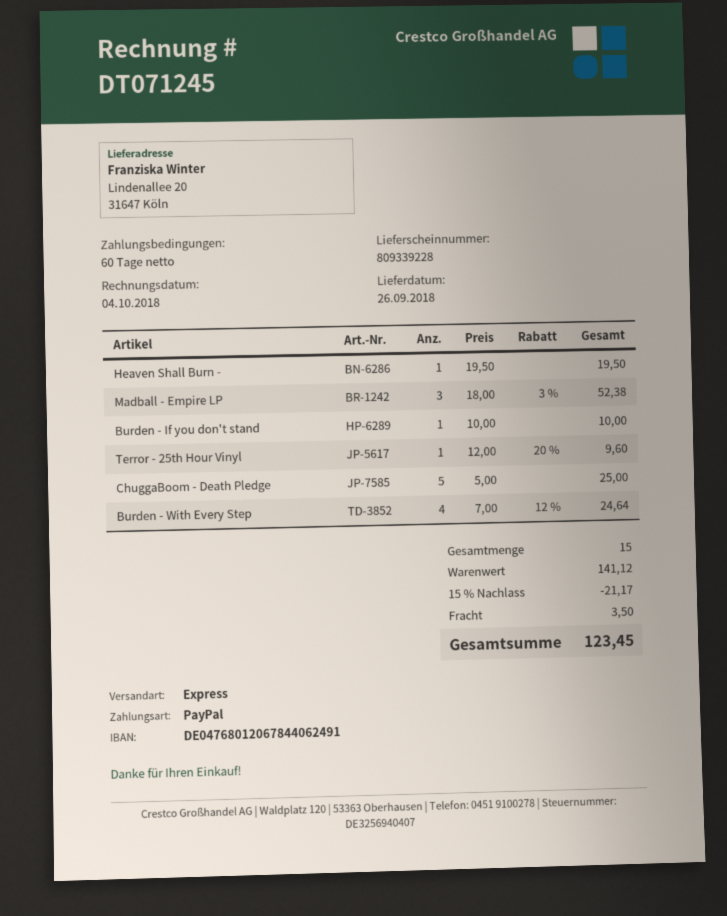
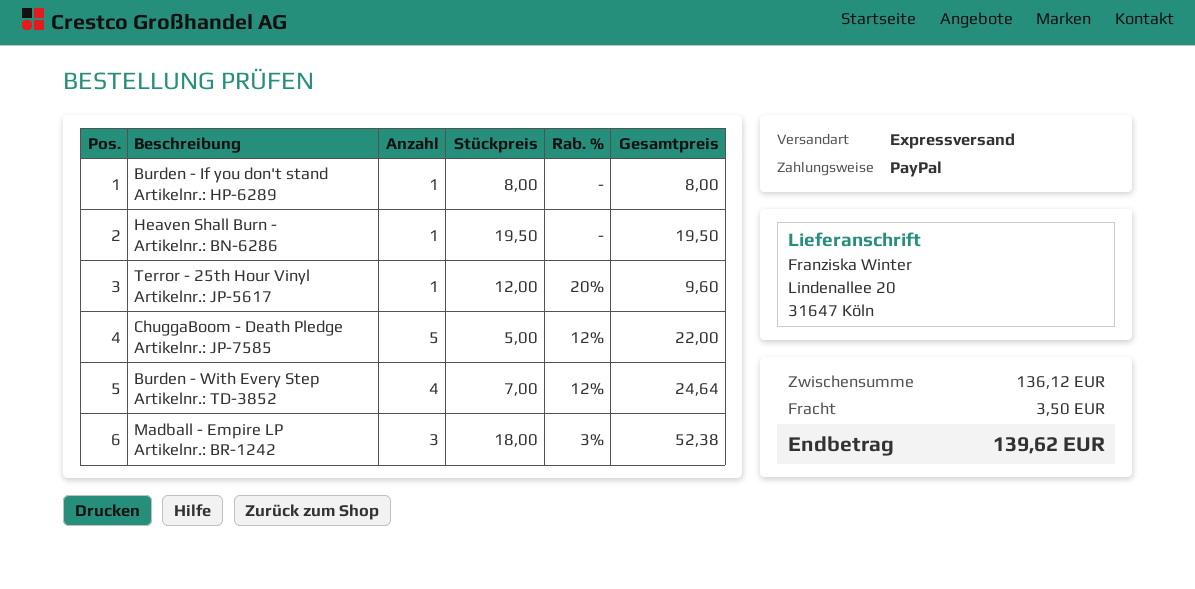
Burden - If you don't stand: 1 x 10.00 = 10.00 -> 1 x 8.00 = 8.00
ChuggaBoom - Death Pledge: 5 x 5.00 = 25.00 -> 5 x 5.00 - 12% = 22.00
subtotal: 141.12 -> 136.12
discount: 15% = 21.17 -> none
total: 123.45 -> 139.62

